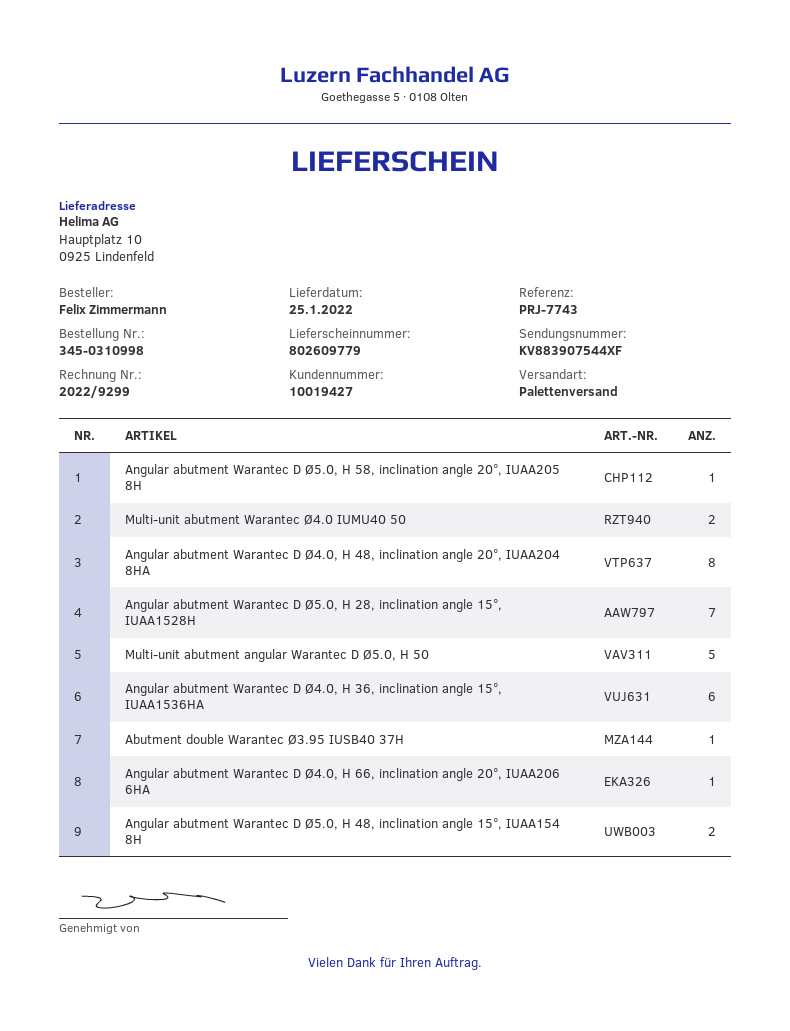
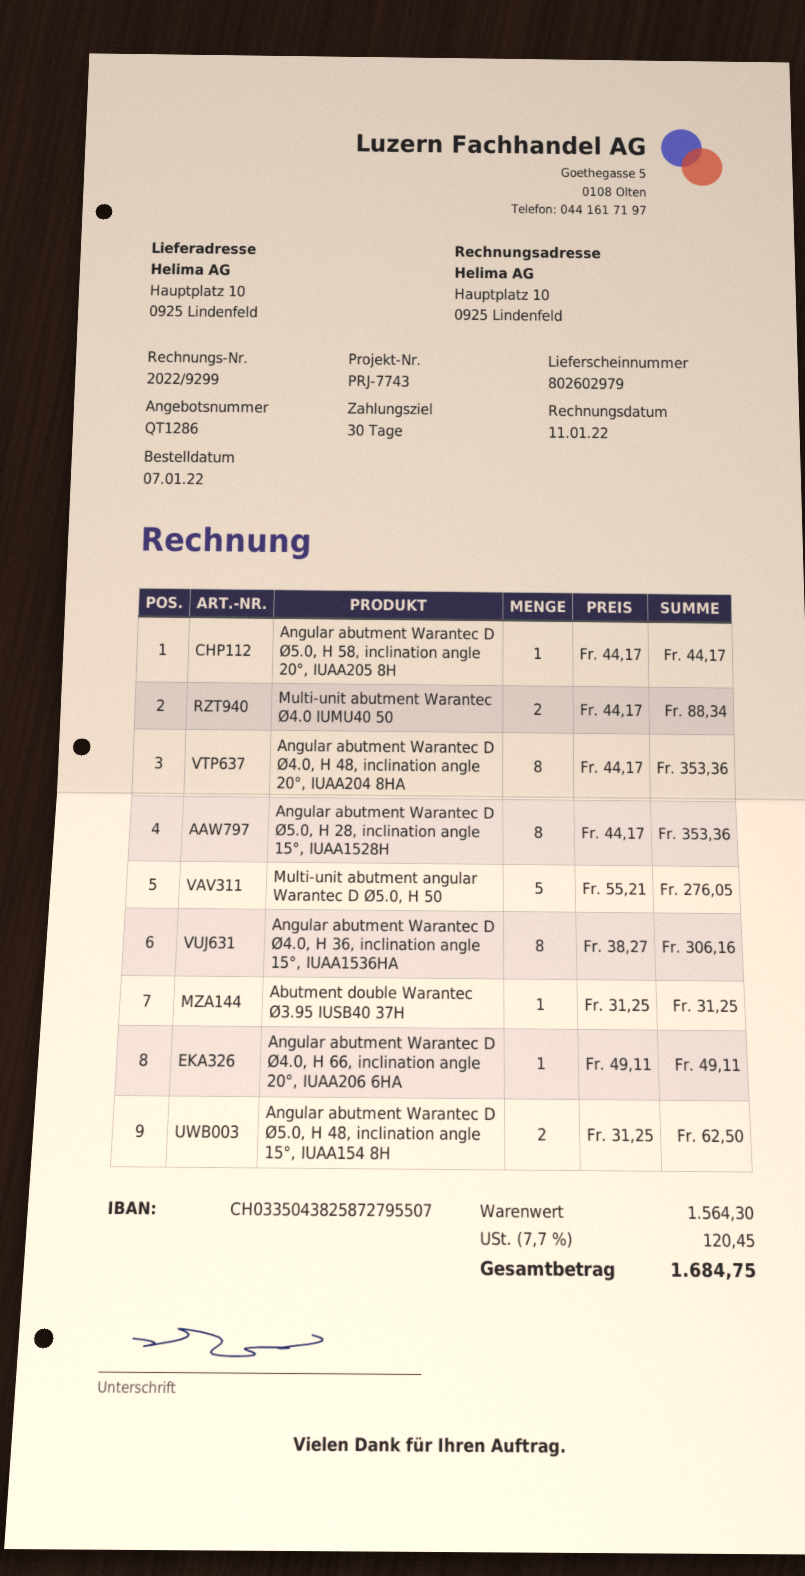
delivery note number: 802609779 -> 802602979
Angular abutment Warantec D Ø5.0, H 28, inclination angle 15°, IUAA1528H: 7 -> 8
Angular abutment Warantec D Ø4.0, H 36, inclination angle 15°, IUAA1536HA: 6 -> 8

